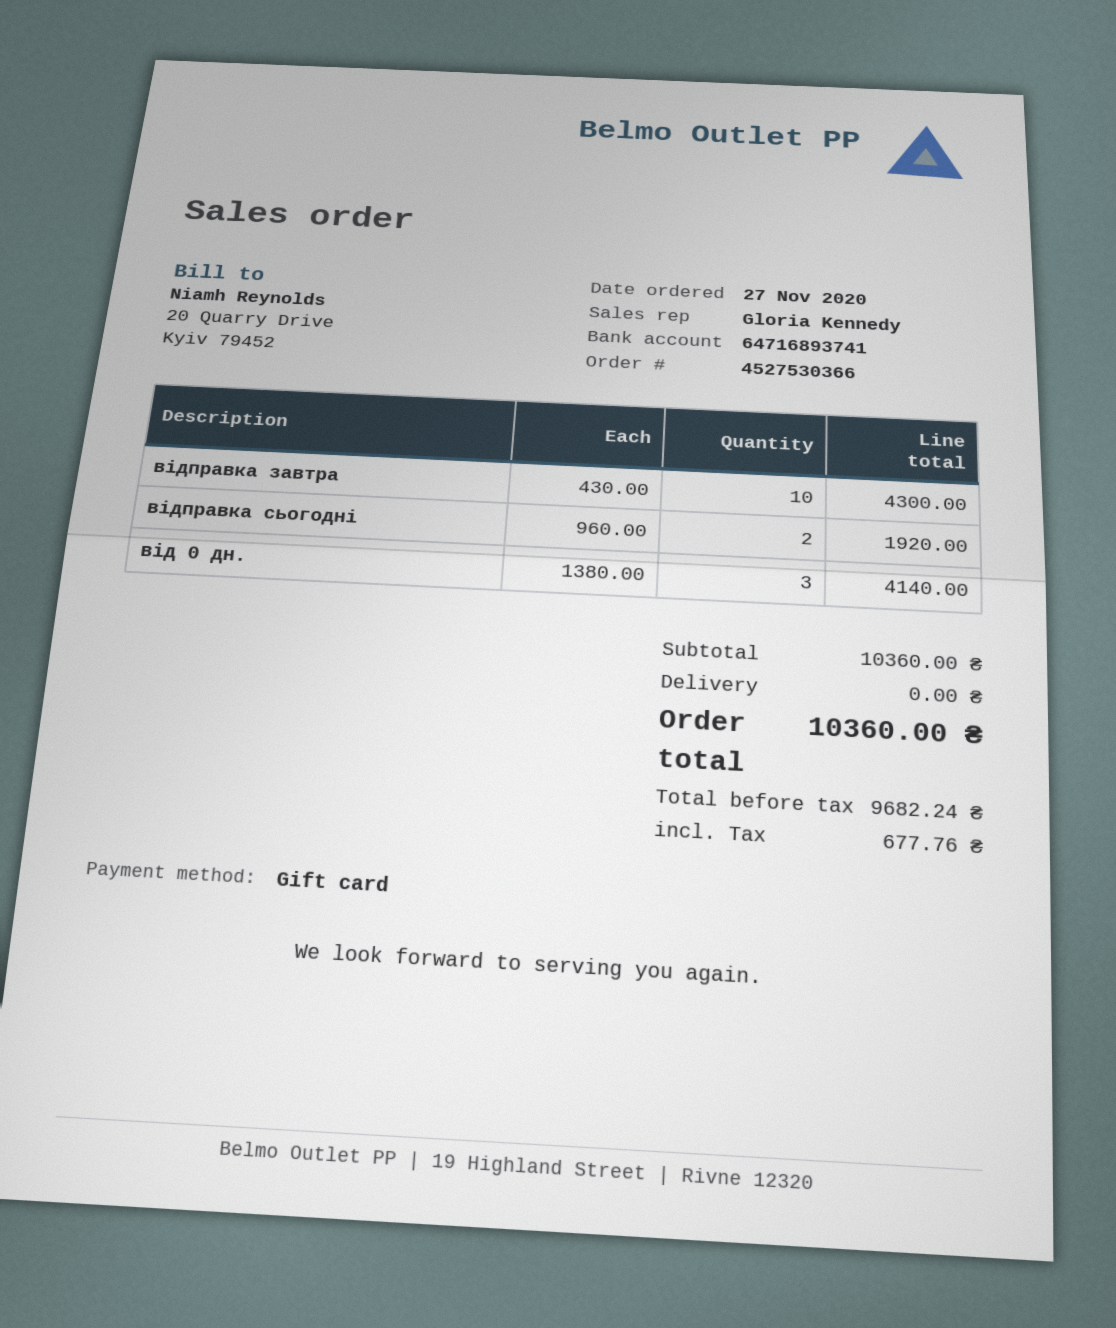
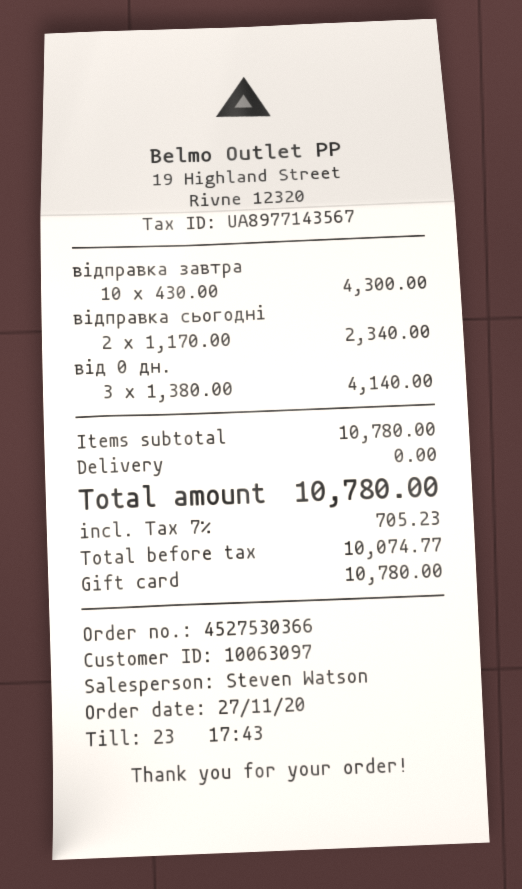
sales rep: Gloria Kennedy -> Steven Watson
відправка сьогодні: 2 x 960.00 = 1920.00 -> 2 x 1170.00 = 2340.00
subtotal: 10360.00 -> 10780.00
net: 9682.24 -> 10074.77
tax: 677.76 -> 705.23
total: 10360.00 -> 10780.00

